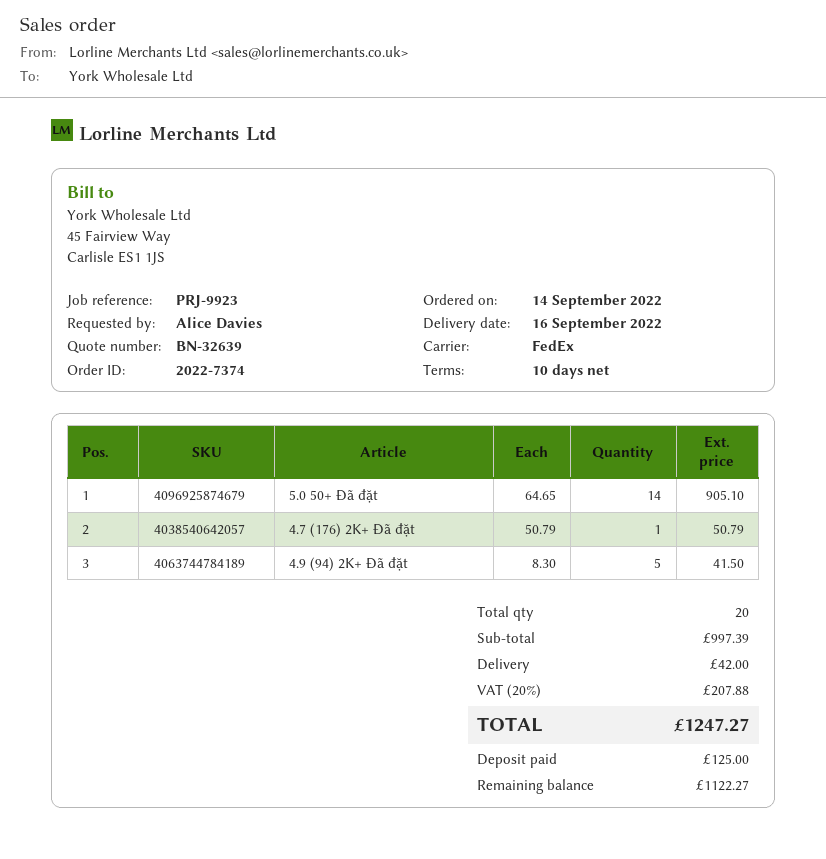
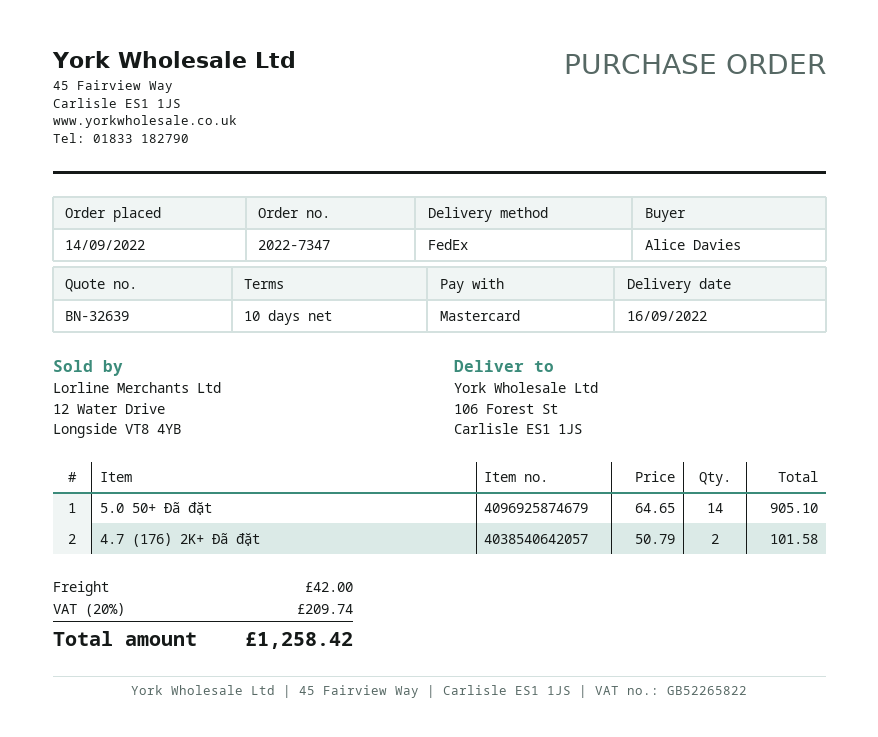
order number: 2022-7374 -> 2022-7347
4.7 (176) 2K+ Đã đặt: 1 x 50.79 = 50.79 -> 2 x 50.79 = 101.58
4.9 (94) 2K+ Đã đặt: 5 x 8.30 = 41.50 -> none
tax: 20% = 207.88 -> 20% = 209.74
total: 1247.27 -> 1258.42

